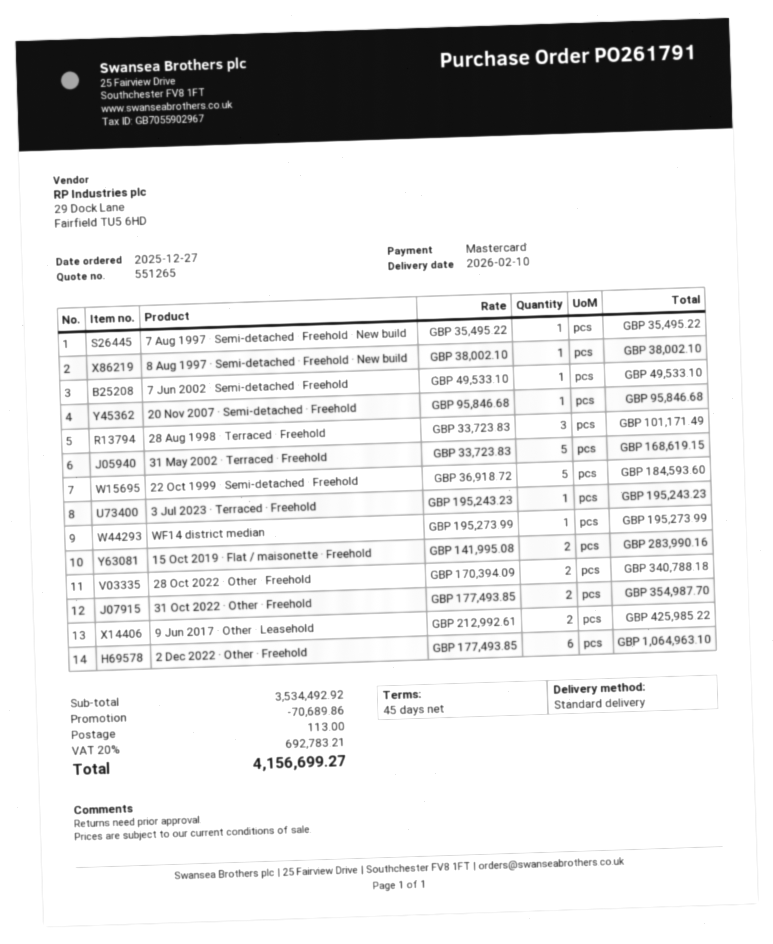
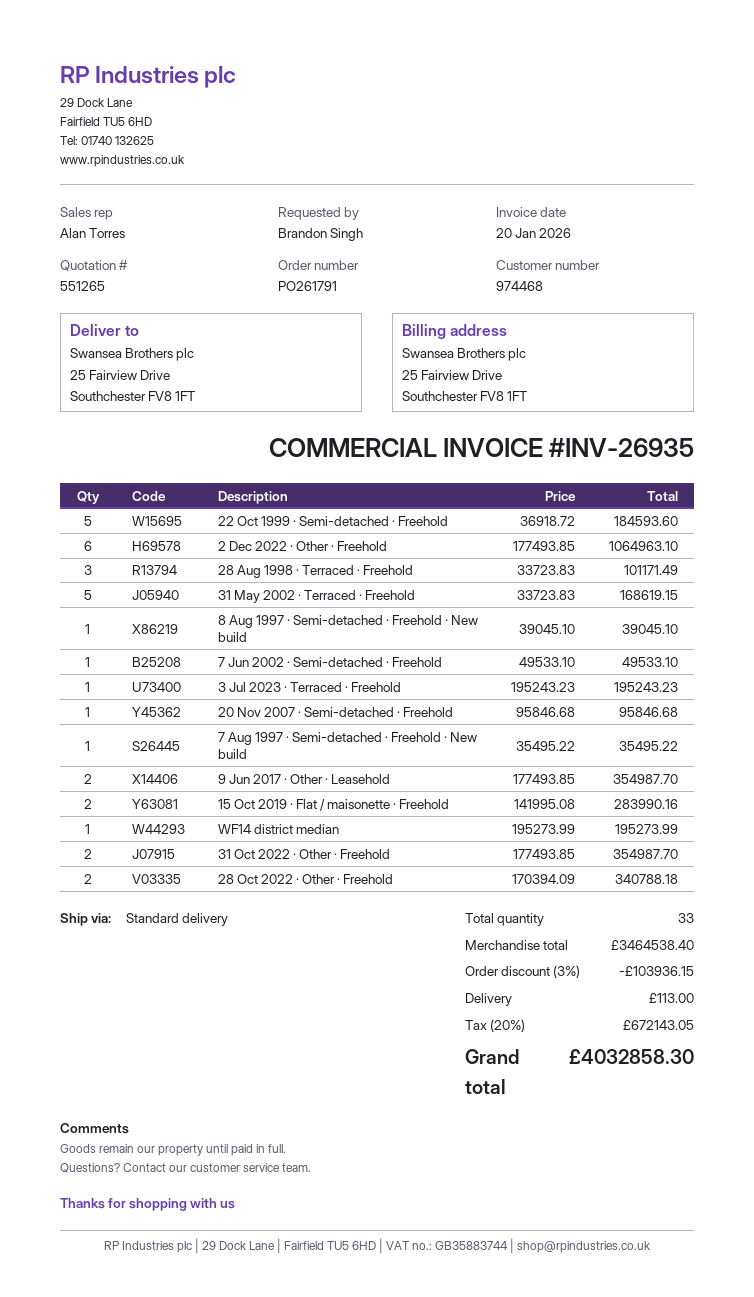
8 Aug 1997 · Semi-detached · Freehold · New build: 1 x 38002.10 = 38002.10 -> 1 x 39045.10 = 39045.10
9 Jun 2017 · Other · Leasehold: 2 x 212992.61 = 425985.22 -> 2 x 177493.85 = 354987.70
subtotal: 3534492.92 -> 3464538.40
discount: 70689.86 -> 103936.15
tax: 20% = 692783.21 -> 20% = 672143.05
total: 4156699.27 -> 4032858.30

